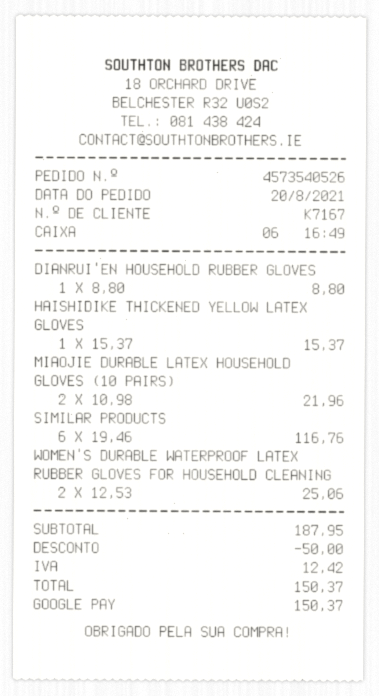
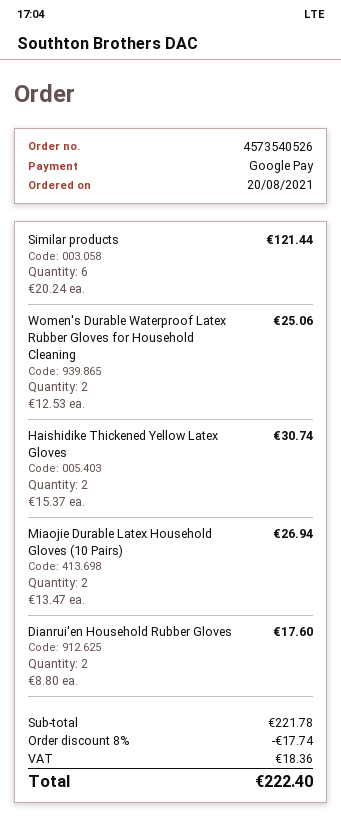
DIANRUI'EN HOUSEHOLD RUBBER GLOVES: 1 x 8.80 = 8.80 -> 2 x 8.80 = 17.60
HAISHIDIKE THICKENED YELLOW LATEX GLOVES: 1 x 15.37 = 15.37 -> 2 x 15.37 = 30.74
MIAOJIE DURABLE LATEX HOUSEHOLD GLOVES (10 PAIRS): 2 x 10.98 = 21.96 -> 2 x 13.47 = 26.94
SIMILAR PRODUCTS: 6 x 19.46 = 116.76 -> 6 x 20.24 = 121.44
subtotal: 187.95 -> 221.78
discount: 50.00 -> 17.74
tax: 12.42 -> 18.36
total: 150.37 -> 222.40

